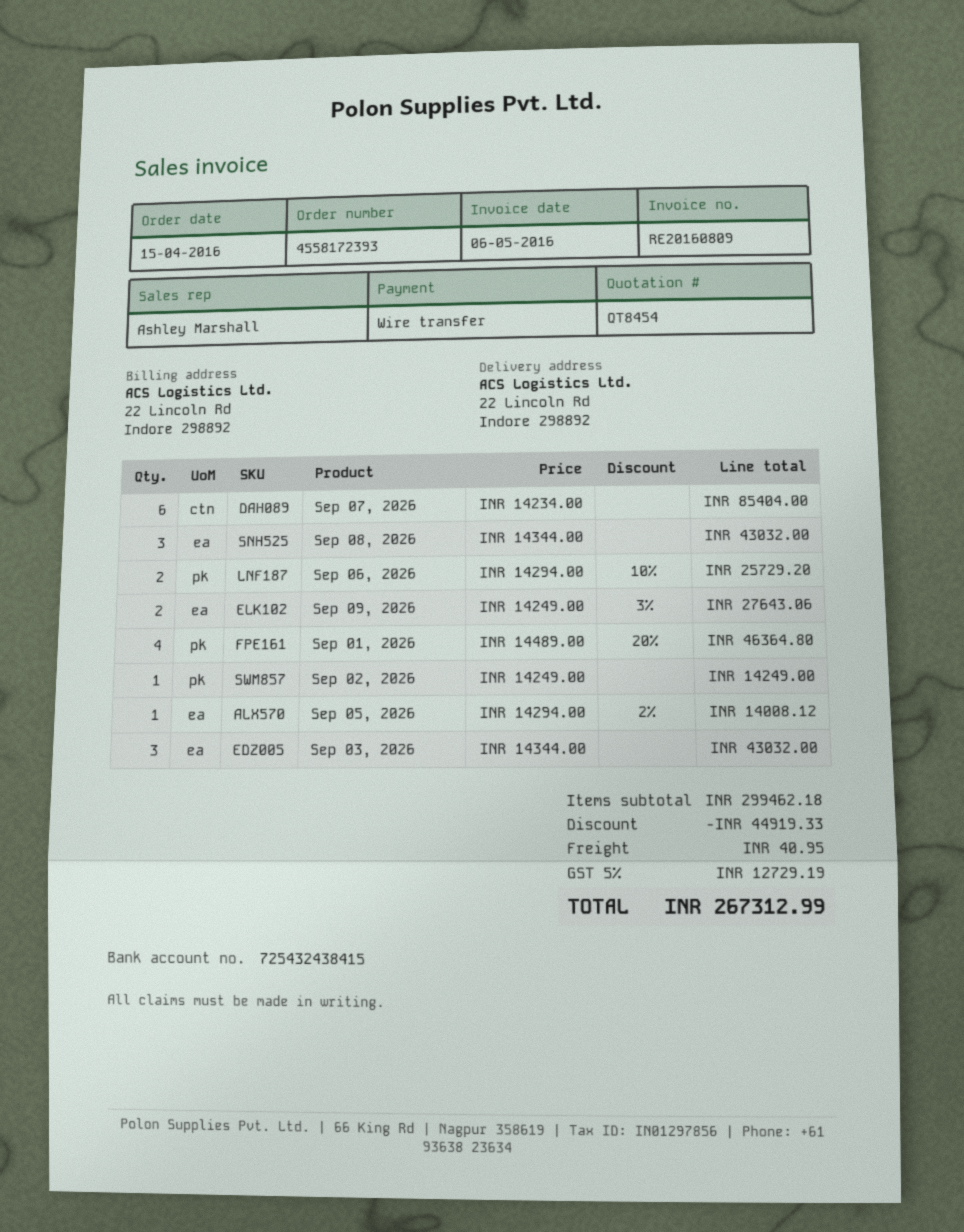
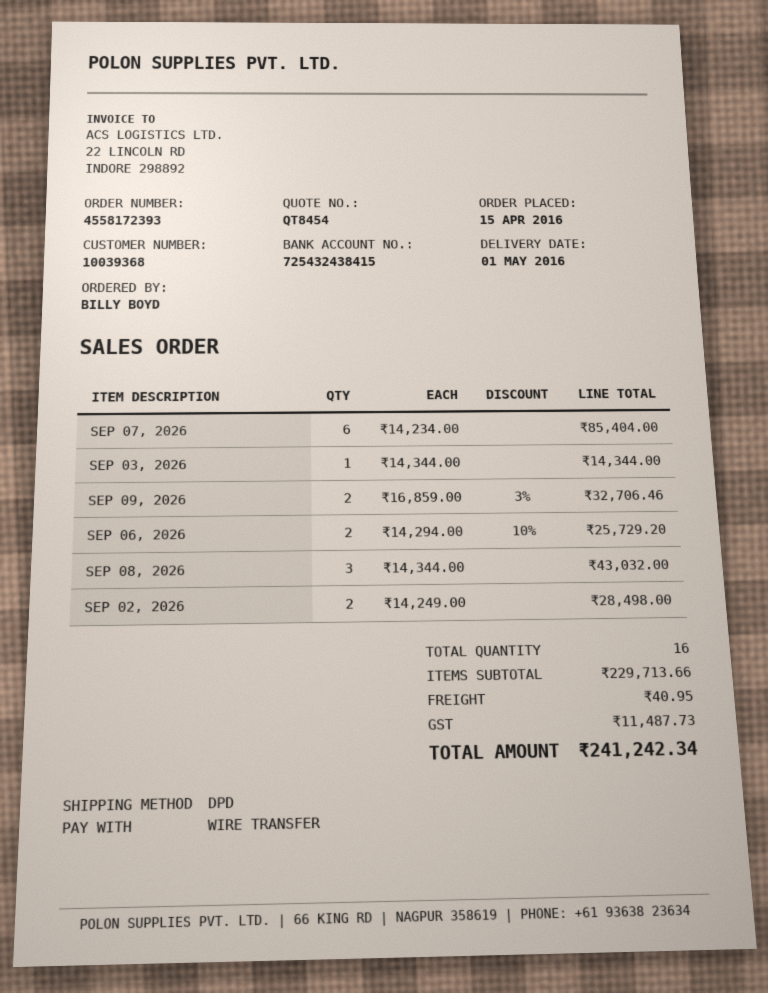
Sep 09, 2026: 2 x 14249.00 - 3% = 27643.06 -> 2 x 16859.00 - 3% = 32706.46
Sep 01, 2026: 4 x 14489.00 - 20% = 46364.80 -> none
Sep 02, 2026: 1 x 14249.00 = 14249.00 -> 2 x 14249.00 = 28498.00
Sep 05, 2026: 1 x 14294.00 - 2% = 14008.12 -> none
Sep 03, 2026: 3 x 14344.00 = 43032.00 -> 1 x 14344.00 = 14344.00
subtotal: 299462.18 -> 229713.66
discount: 44919.33 -> none
tax: 12729.19 -> 11487.73
total: 267312.99 -> 241242.34

